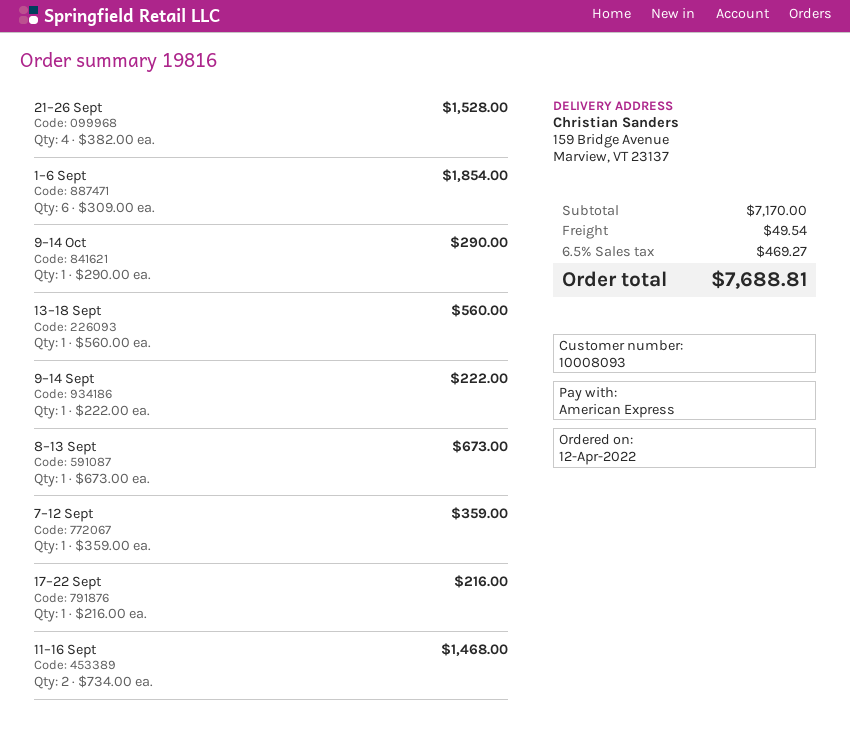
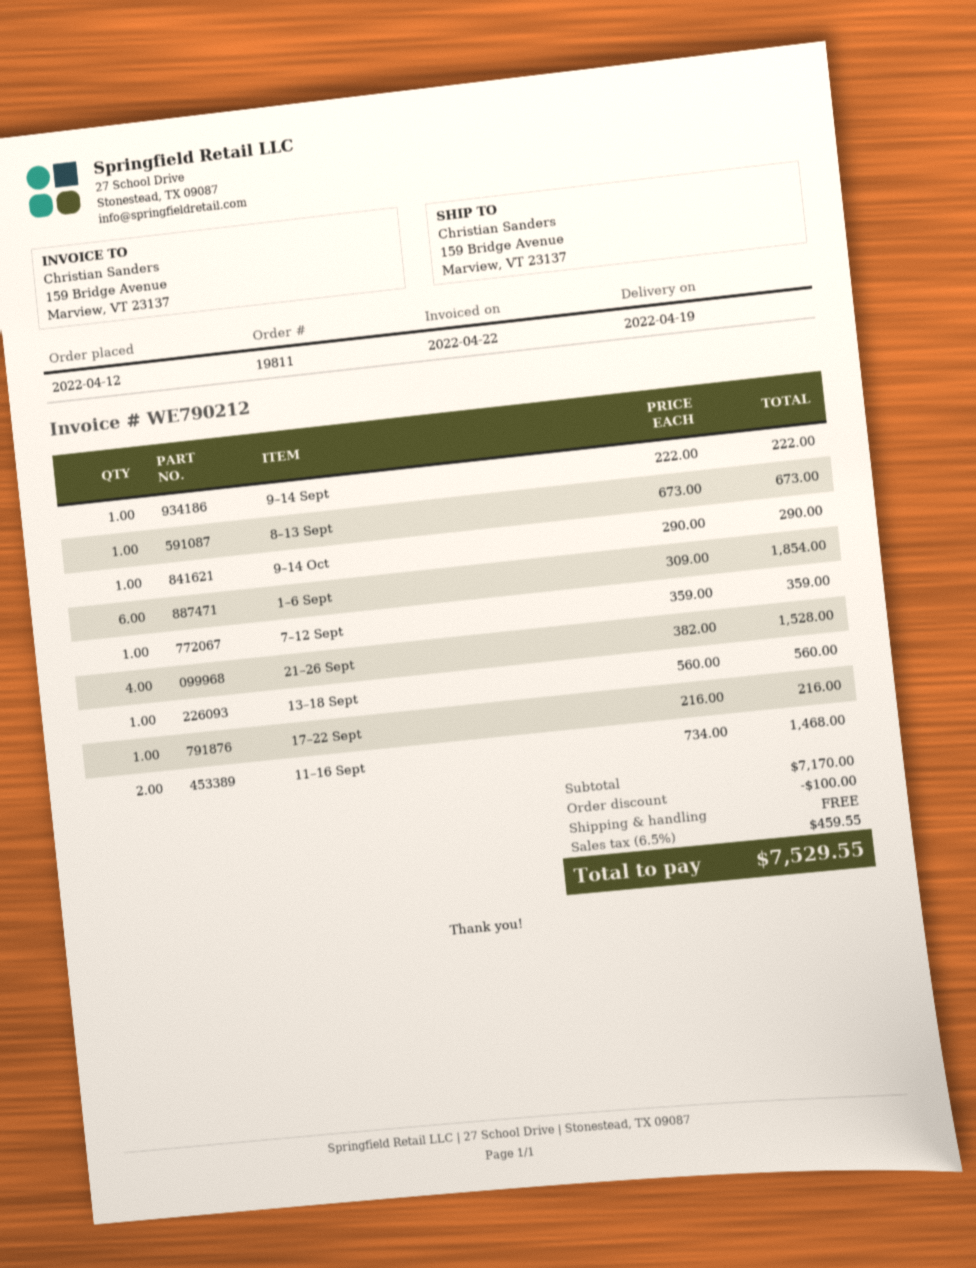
order number: 19816 -> 19811
discount: none -> 100.00
shipping: 49.54 -> 0.00
tax: 6.5% = 469.27 -> 6.5% = 459.55
total: 7688.81 -> 7529.55

